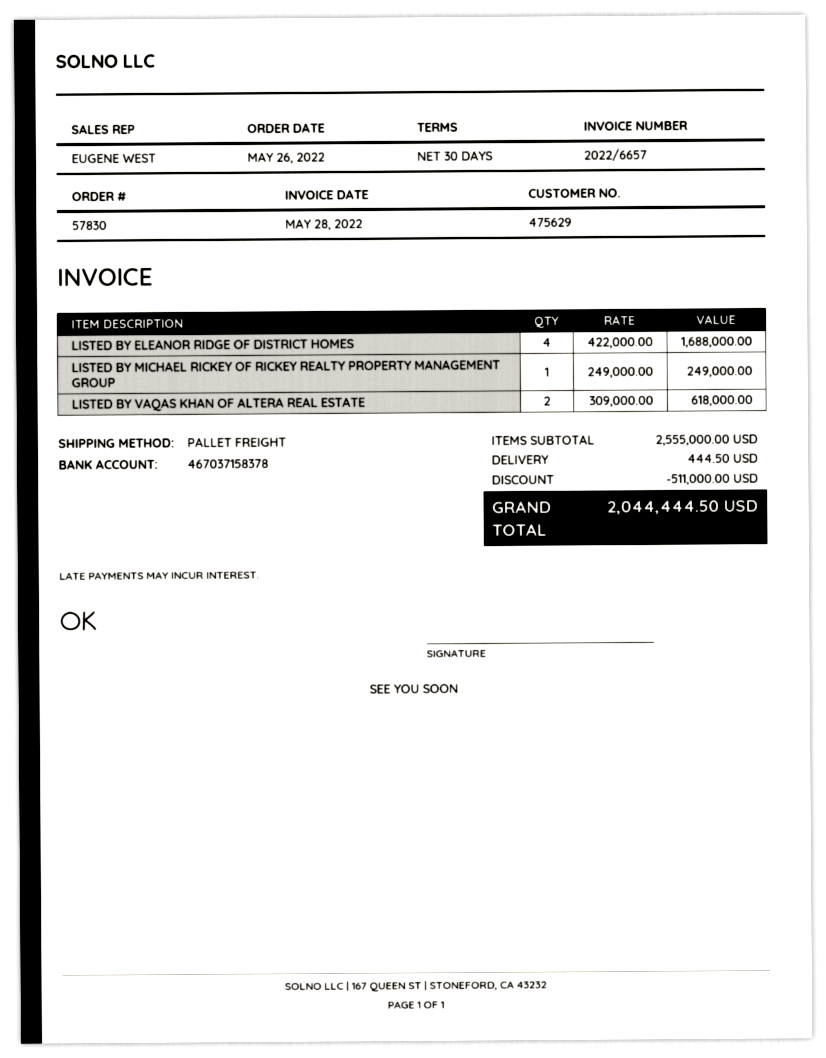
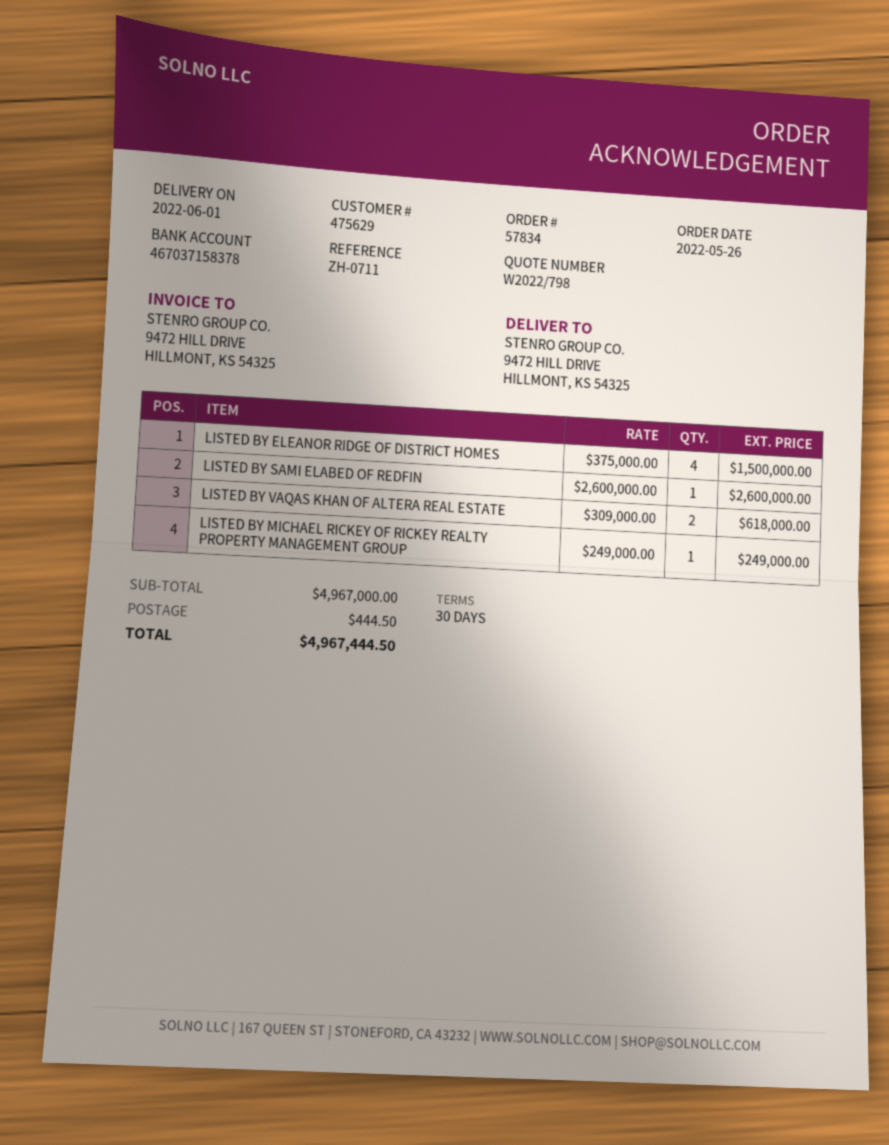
order number: 57830 -> 57834
LISTED BY ELEANOR RIDGE OF DISTRICT HOMES: 4 x 422000.00 = 1688000.00 -> 4 x 375000.00 = 1500000.00
LISTED BY SAMI ELABED OF REDFIN: none -> 1 x 2600000.00 = 2600000.00
subtotal: 2555000.00 -> 4967000.00
discount: 511000.00 -> none
total: 2044444.50 -> 4967444.50

